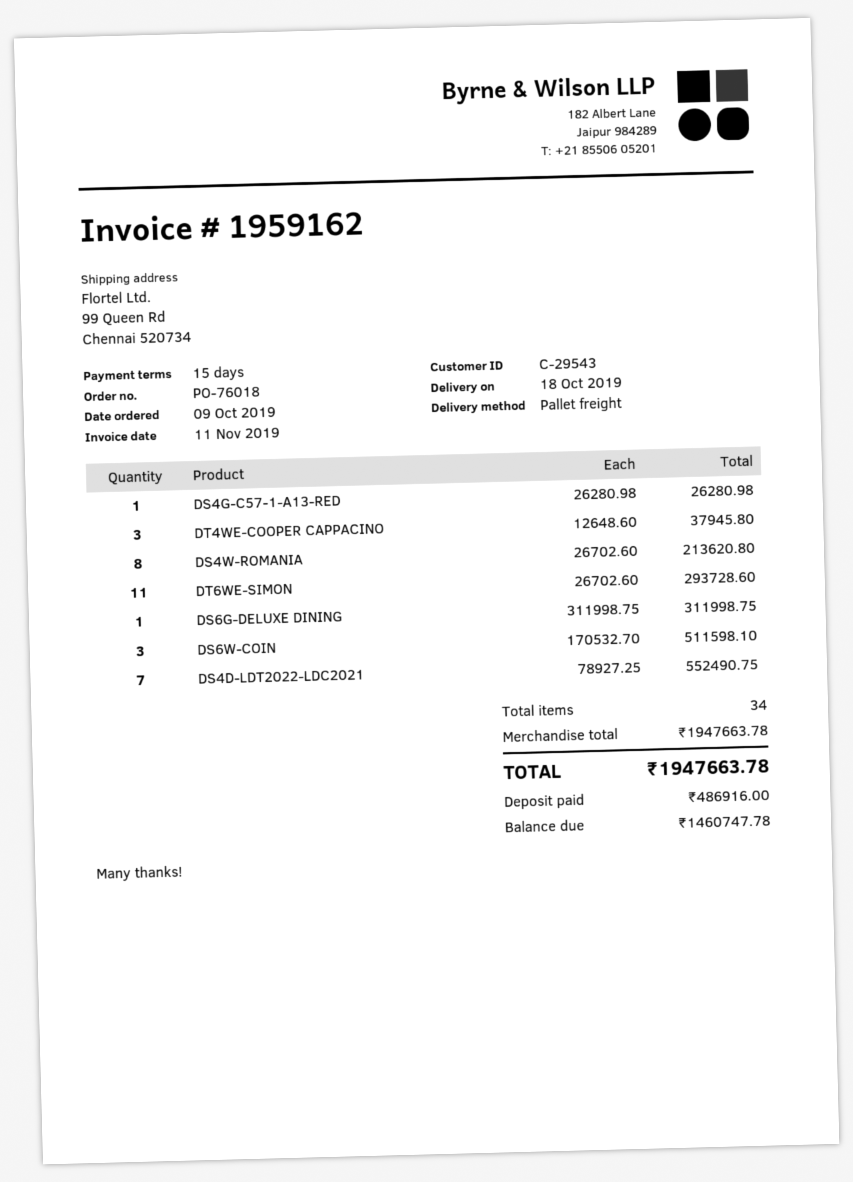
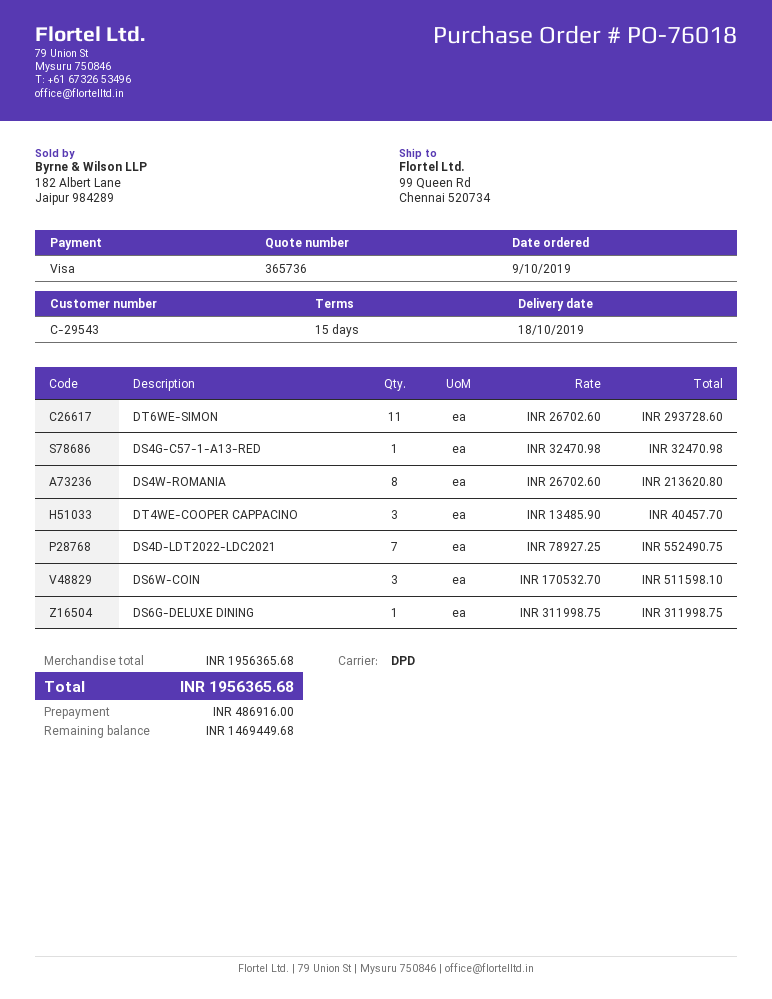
shipping method: pallet freight -> DPD
DS4G-C57-1-A13-RED: 1 x 26280.98 = 26280.98 -> 1 x 32470.98 = 32470.98
DT4WE-COOPER CAPPACINO: 3 x 12648.60 = 37945.80 -> 3 x 13485.90 = 40457.70
subtotal: 1947663.78 -> 1956365.68
total: 1947663.78 -> 1956365.68
balance: 1460747.78 -> 1469449.68

